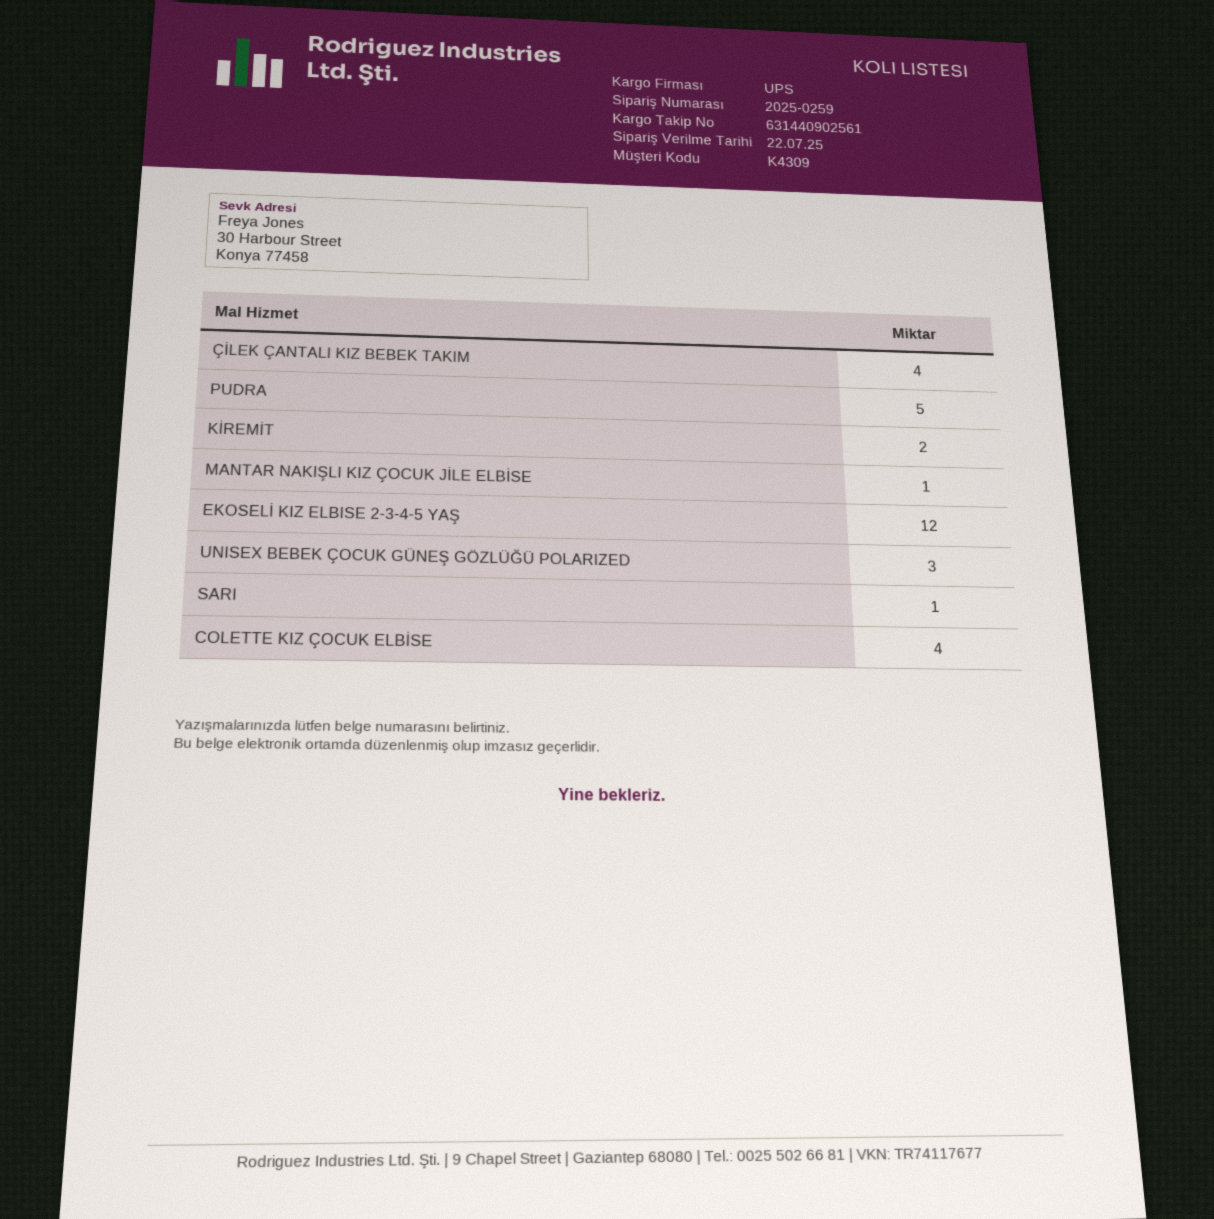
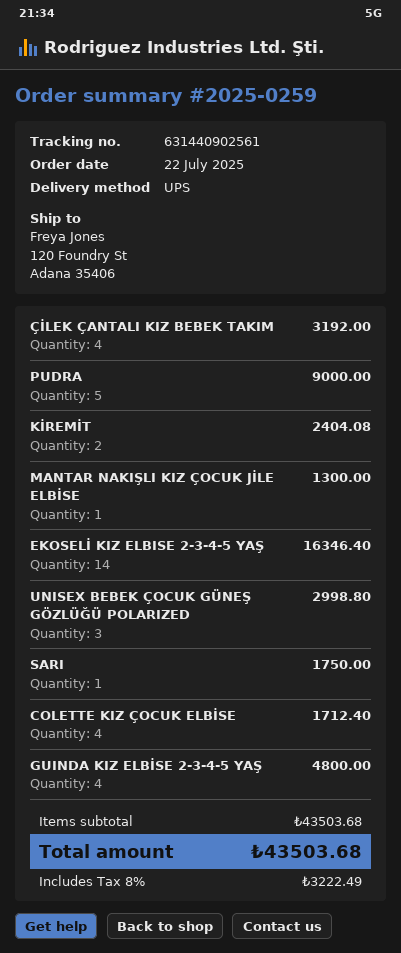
ship to: 30 Harbour Street, Konya 77458 -> 120 Foundry St, Adana 35406
EKOSELİ KIZ ELBISE 2-3-4-5 YAŞ: 12 -> 14
GUINDA KIZ ELBİSE 2-3-4-5 YAŞ: none -> 4

